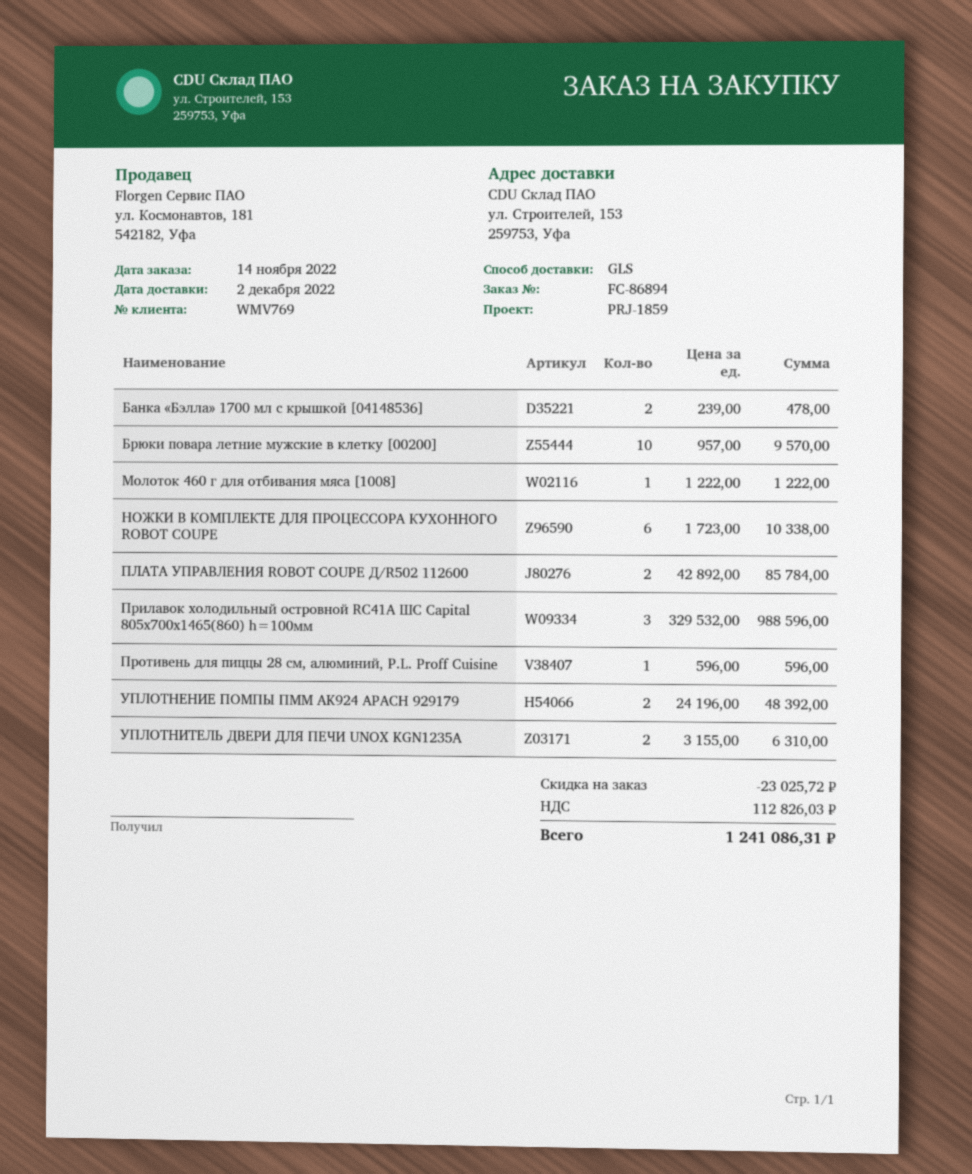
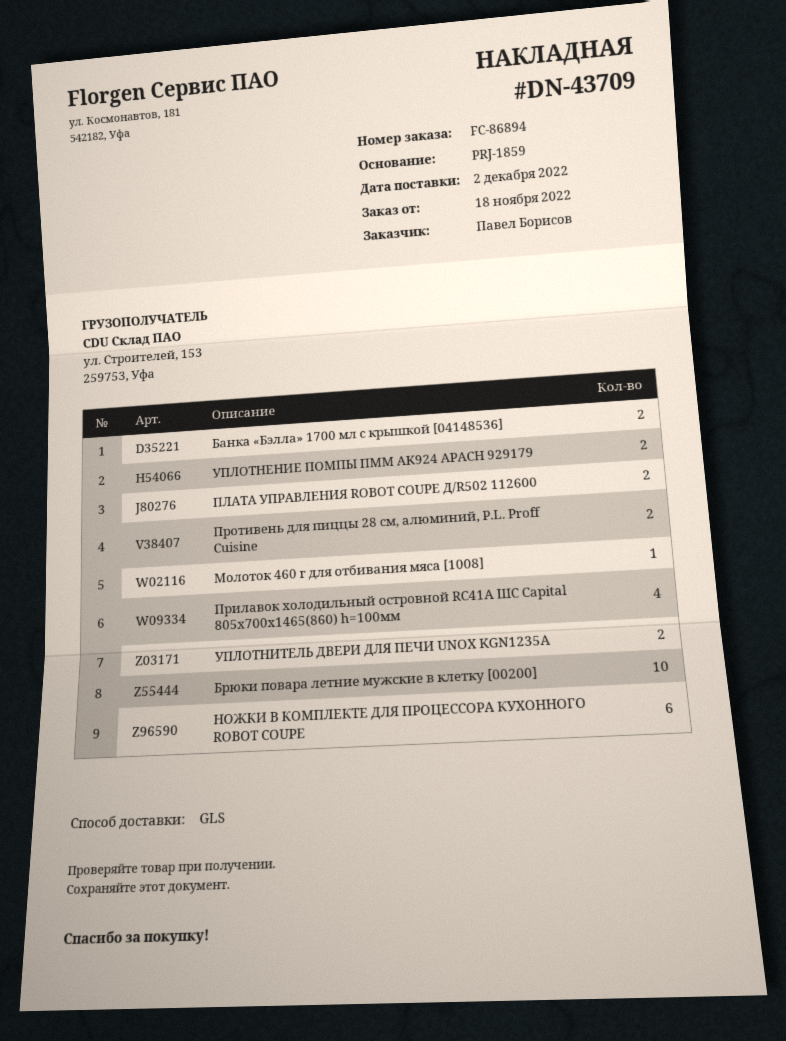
order date: 2022-11-14 -> 2022-11-18
Прилавок холодильный островной RC41A ШС Capital 805x700x1465(860) h=100мм: 3 -> 4
Противень для пиццы 28 см, алюминий, P.L. Proff Cuisine: 1 -> 2

